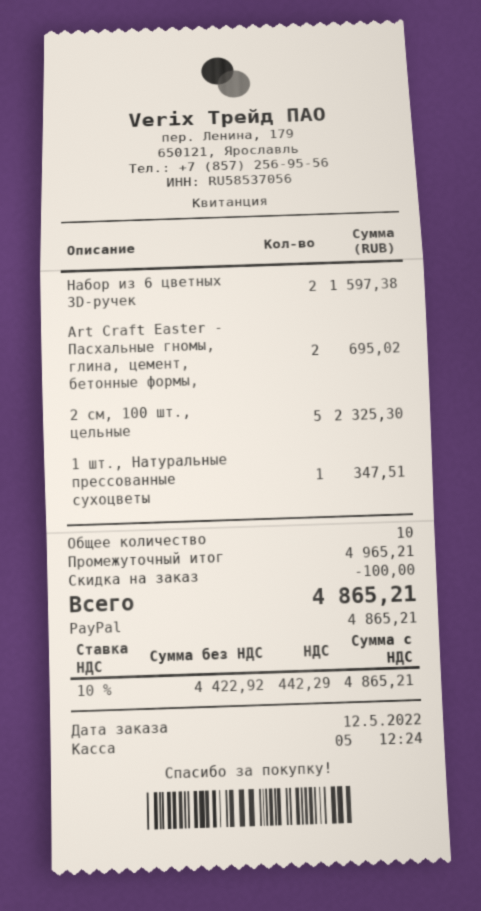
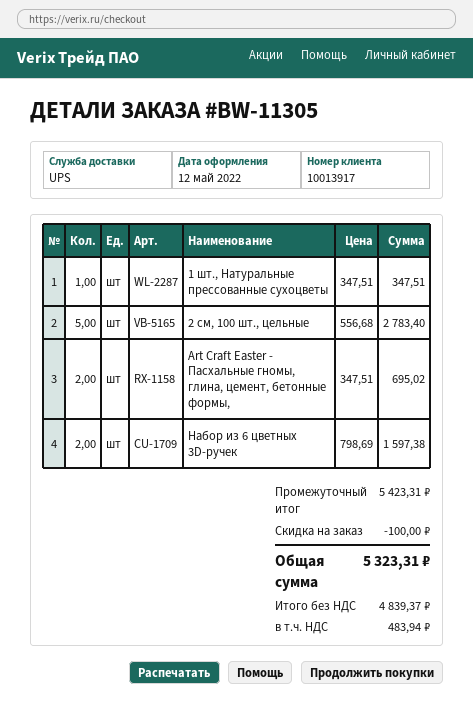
2 см, 100 шт., цельные: 5 for 2325.30 -> 5 for 2783.40
subtotal: 4965.21 -> 5423.31
net: 4422.92 -> 4839.37
tax: 442.29 -> 483.94
total: 4865.21 -> 5323.31

